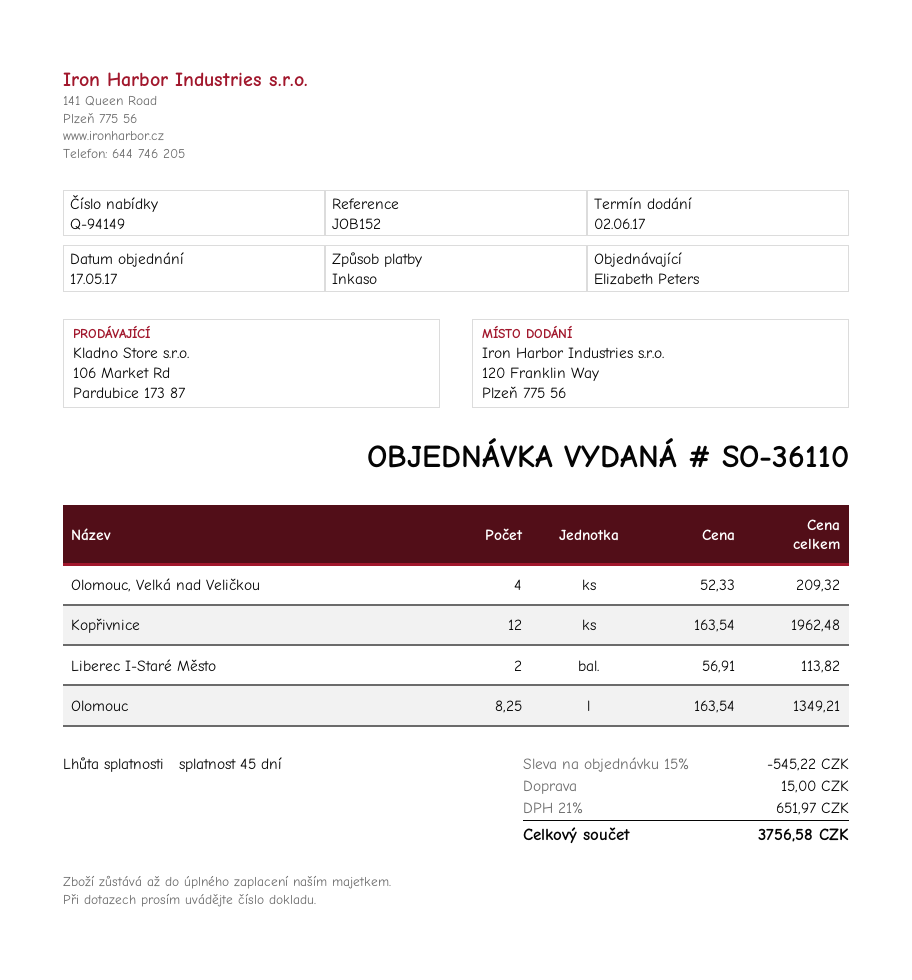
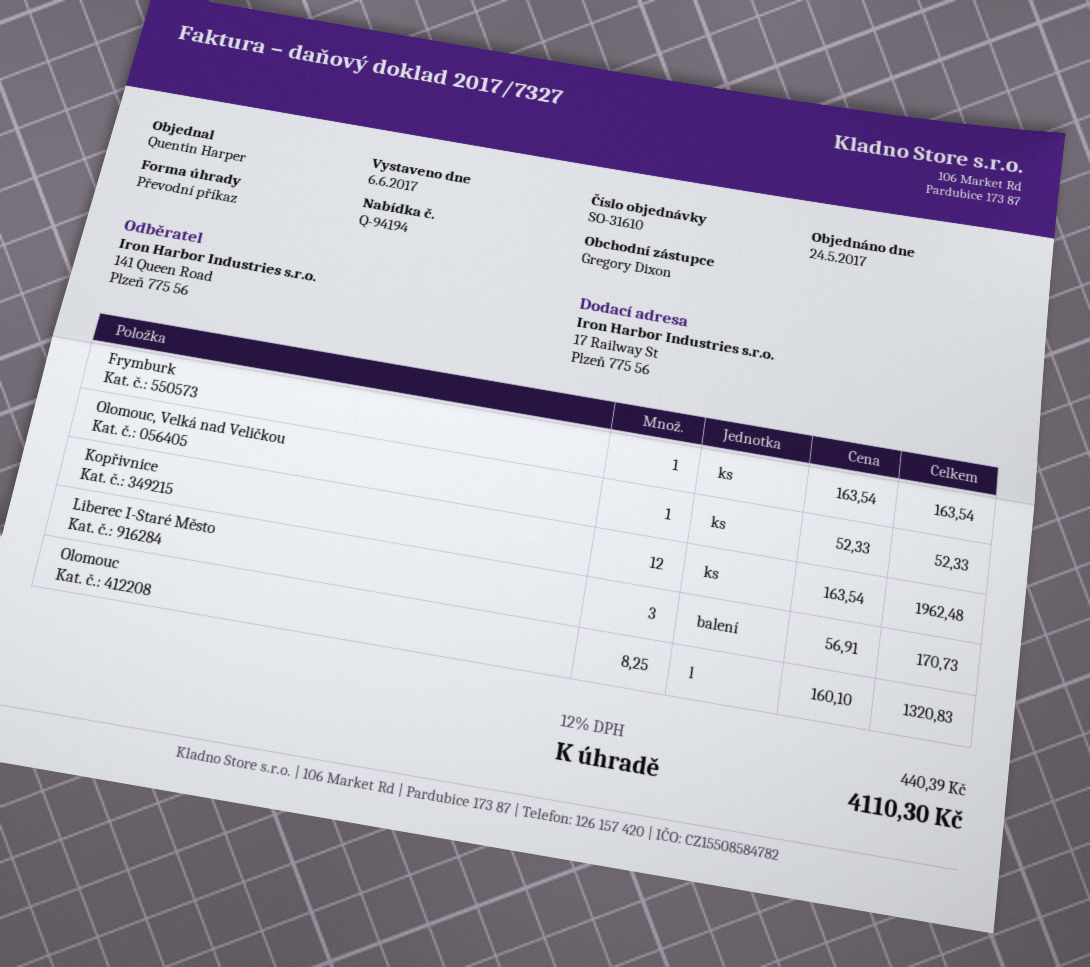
quote number: Q-94149 -> Q-94194
order number: SO-36110 -> SO-31610
order date: 2017-05-17 -> 2017-05-24
ordered by: Elizabeth Peters -> Quentin Harper
payment method: direct debit -> bank transfer
ship to: 120 Franklin Way, Plzeň 775 56 -> 17 Railway St, Plzeň 775 56
Olomouc, Velká nad Veličkou: 4 x 52.33 = 209.32 -> 1 x 52.33 = 52.33
Liberec I-Staré Město: 2 x 56.91 = 113.82 -> 3 x 56.91 = 170.73
Olomouc: 8.25 x 163.54 = 1349.21 -> 8.25 x 160.10 = 1320.83
Frymburk: none -> 1 x 163.54 = 163.54
discount: 15% = 545.22 -> none
shipping: 15.00 -> none
tax: 21% = 651.97 -> 12% = 440.39
total: 3756.58 -> 4110.30

